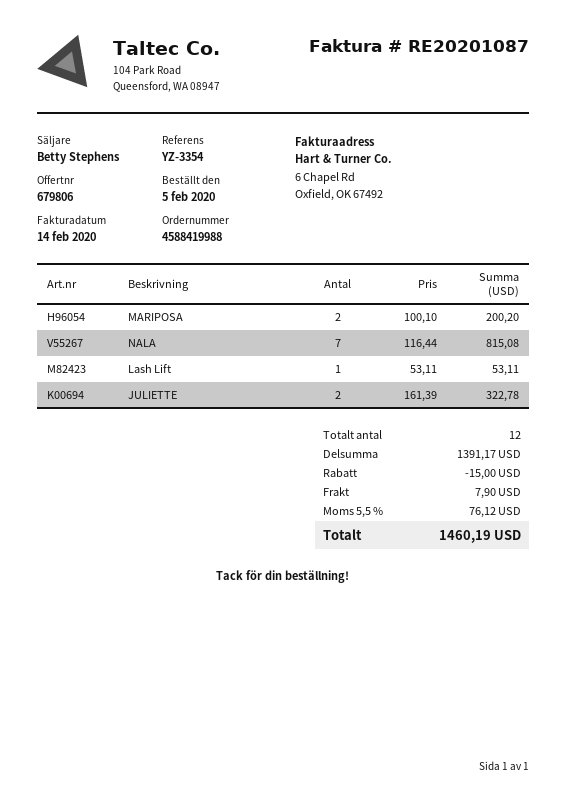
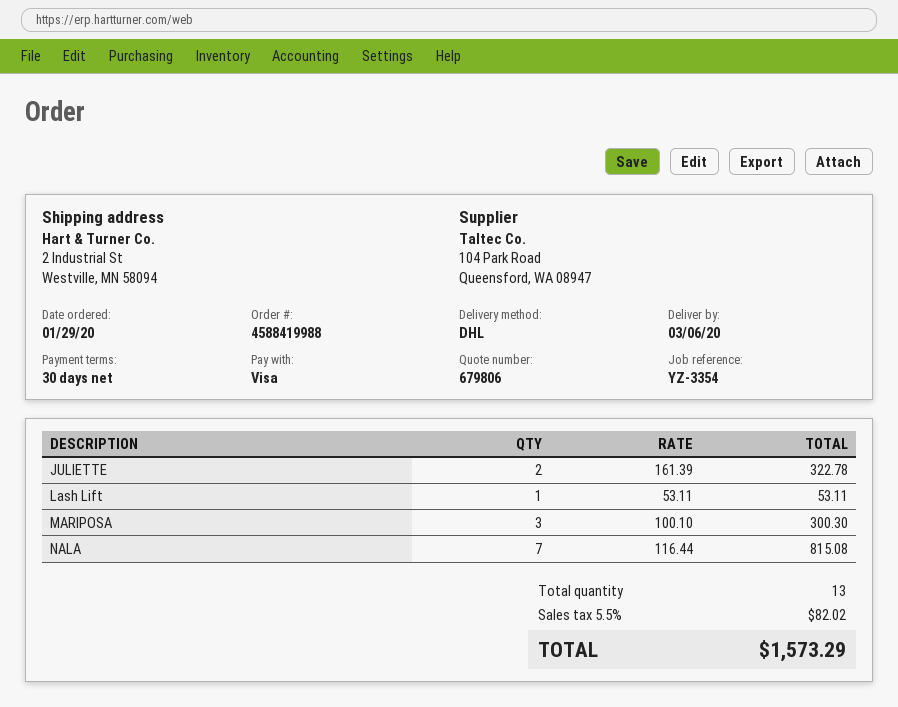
order date: 2020-02-05 -> 2020-01-29
MARIPOSA: 2 x 100.10 = 200.20 -> 3 x 100.10 = 300.30
total quantity: 12 -> 13
discount: 15.00 -> none
shipping: 7.90 -> none
tax: 5.5% = 76.12 -> 5.5% = 82.02
total: 1460.19 -> 1573.29

